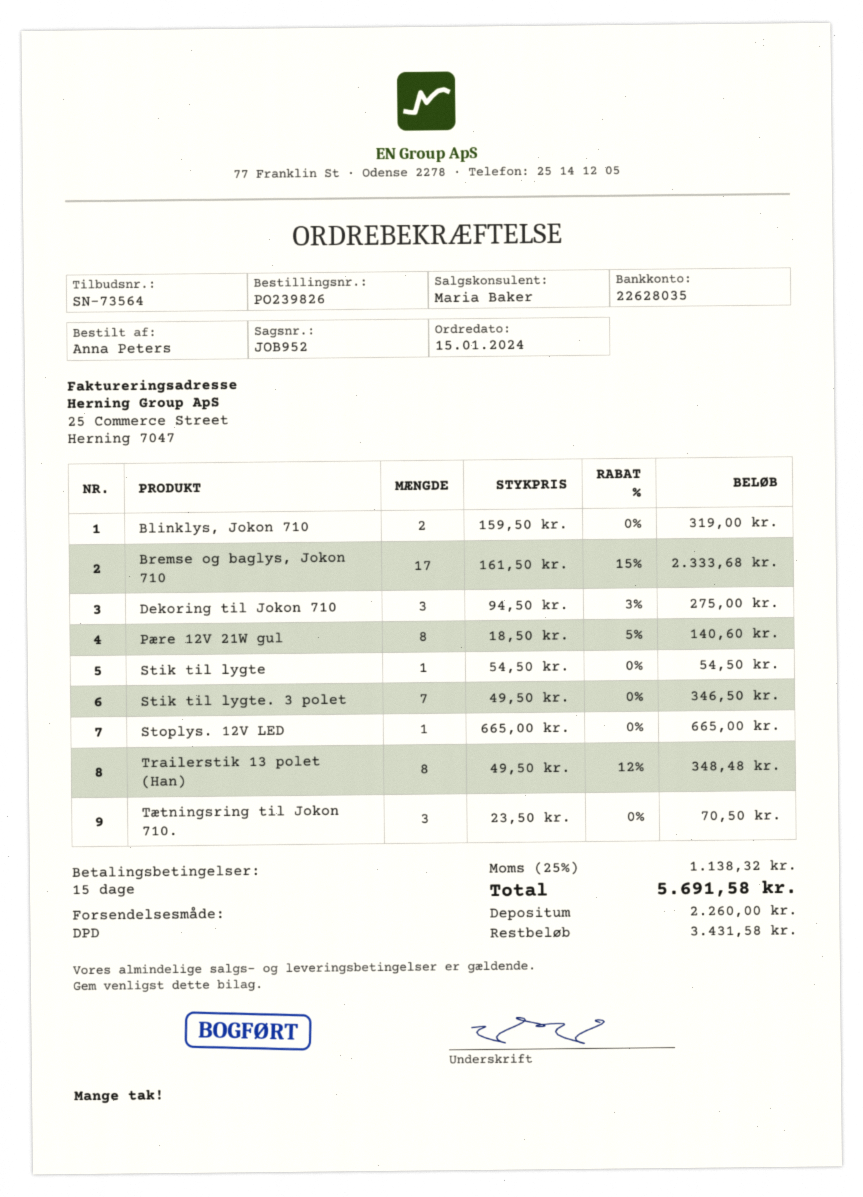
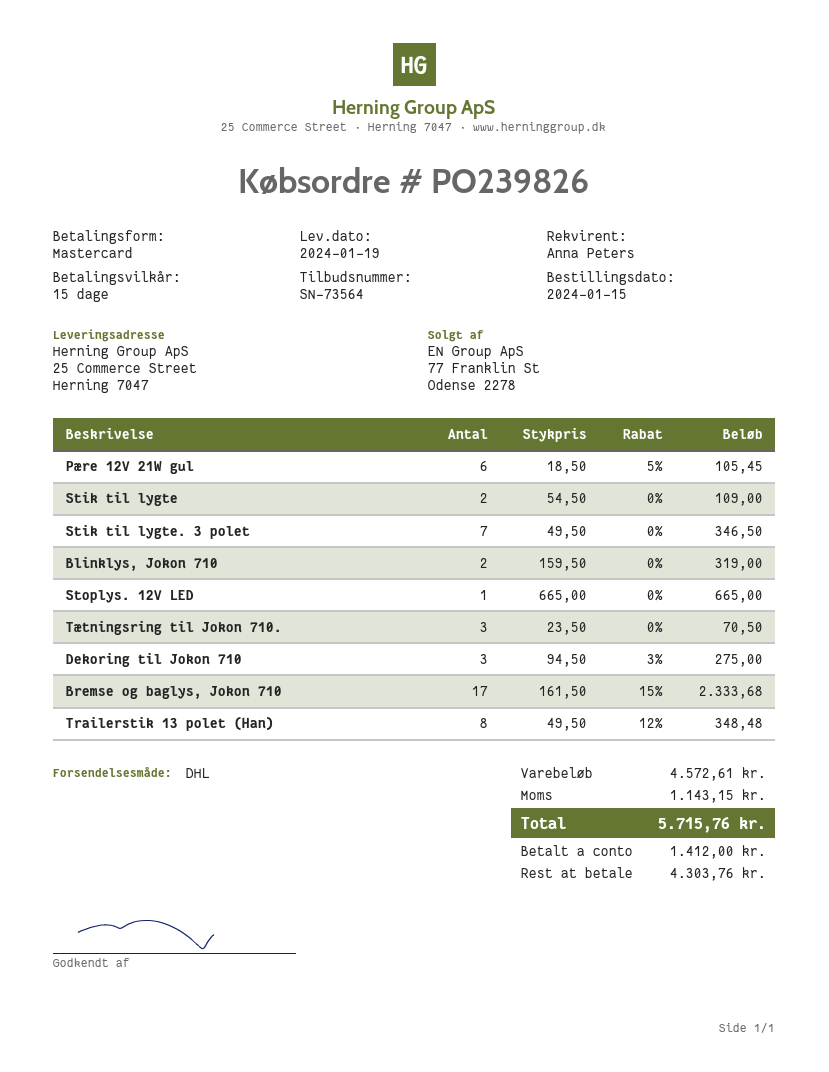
shipping method: DPD -> DHL
Pære 12V 21W gul: 8 x 18.50 - 5% = 140.60 -> 6 x 18.50 - 5% = 105.45
Stik til lygte: 1 x 54.50 = 54.50 -> 2 x 54.50 = 109.00
tax: 1138.32 -> 1143.15
total: 5691.58 -> 5715.76
deposit: 2260.00 -> 1412.00
balance: 3431.58 -> 4303.76

